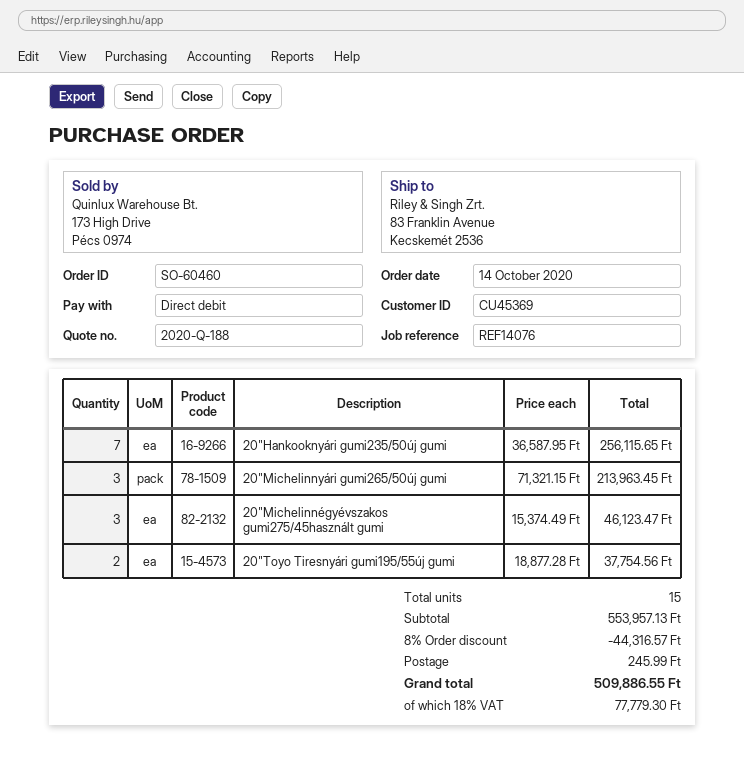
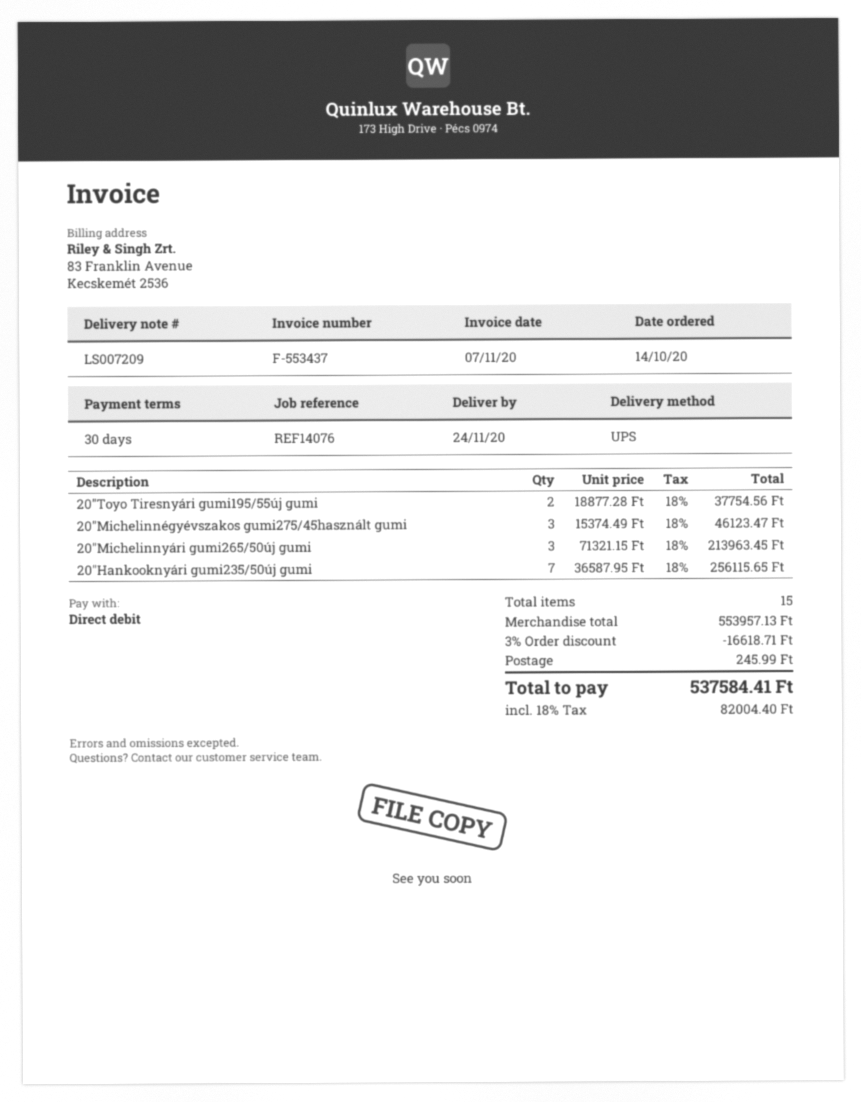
discount: 8% = 44316.57 -> 3% = 16618.71
tax: 18% = 77779.30 -> 18% = 82004.40
total: 509886.55 -> 537584.41

